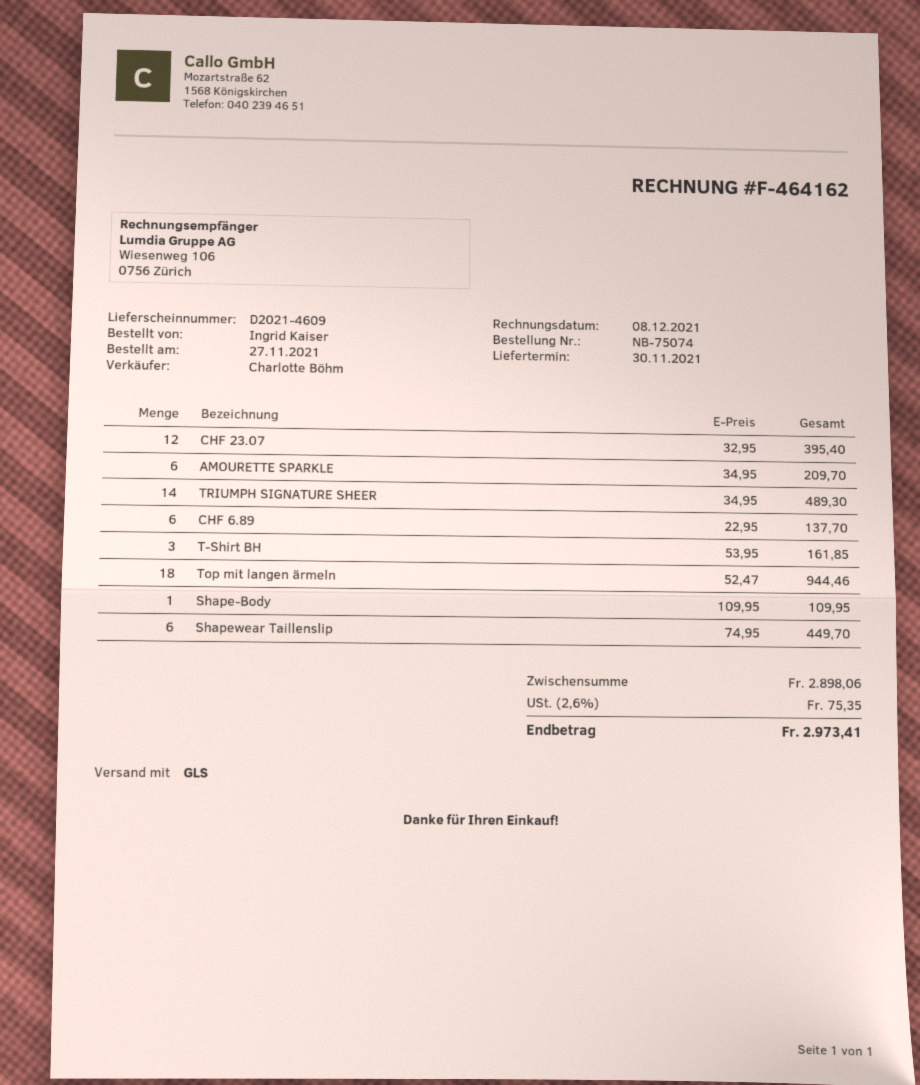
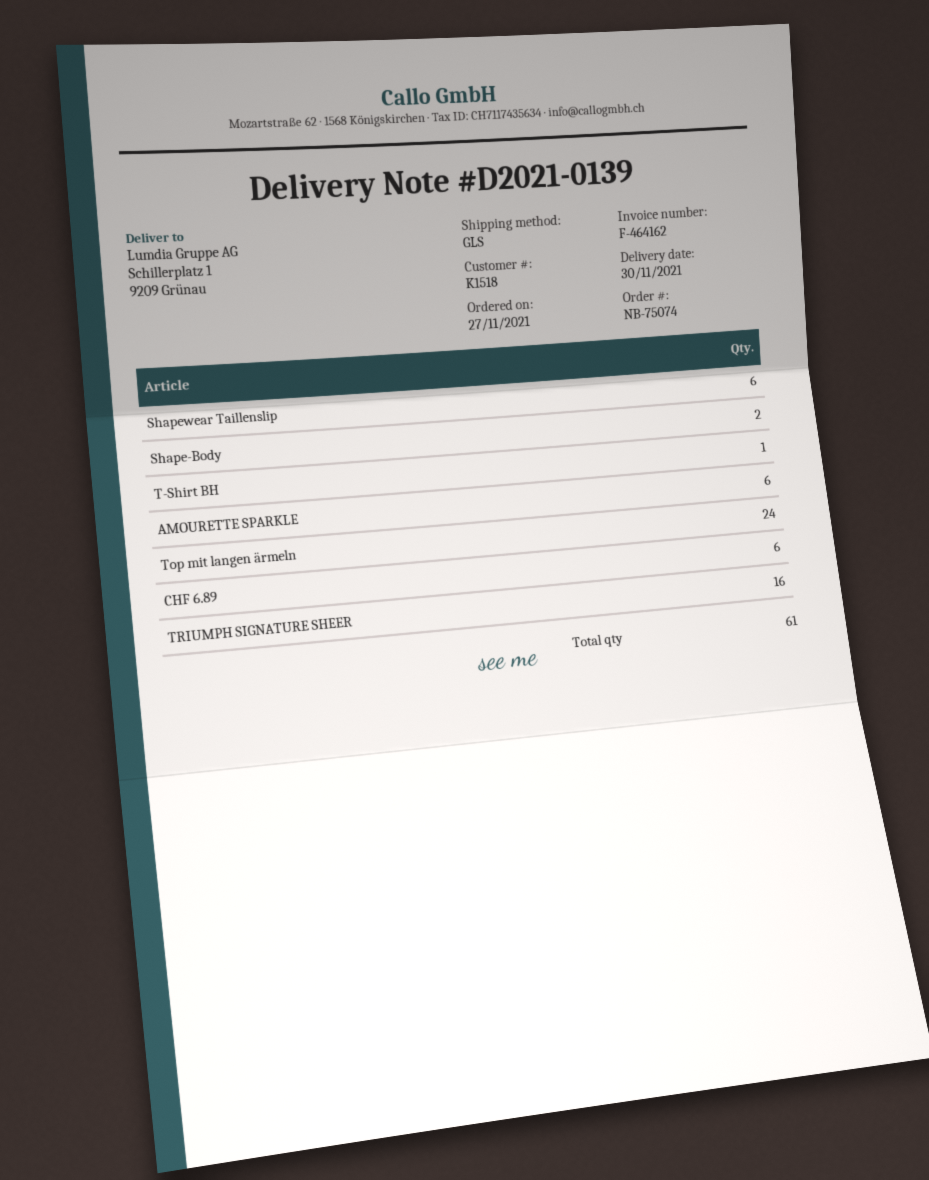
delivery note number: D2021-4609 -> D2021-0139
CHF 23.07: 12 -> none
TRIUMPH SIGNATURE SHEER: 14 -> 16
T-Shirt BH: 3 -> 1
Top mit langen ärmeln: 18 -> 24
Shape-Body: 1 -> 2

